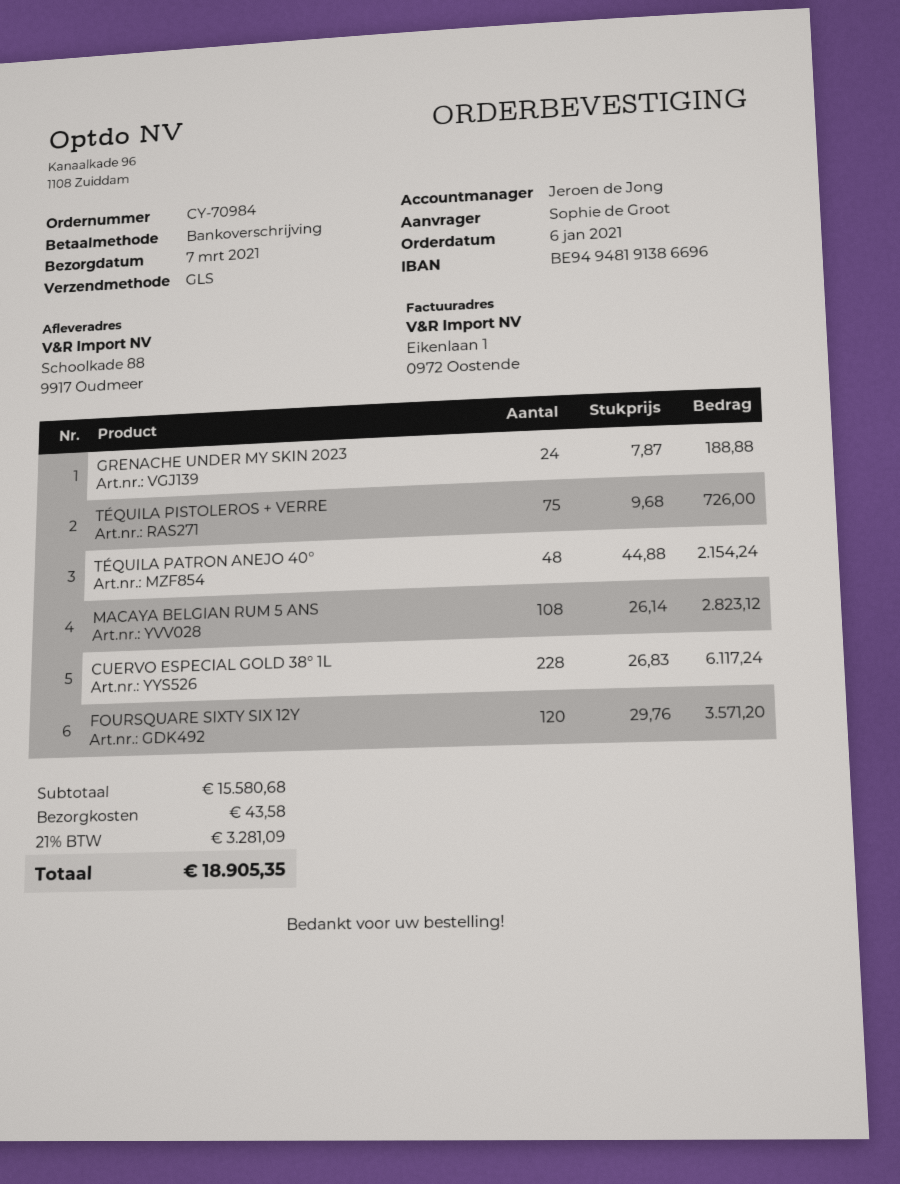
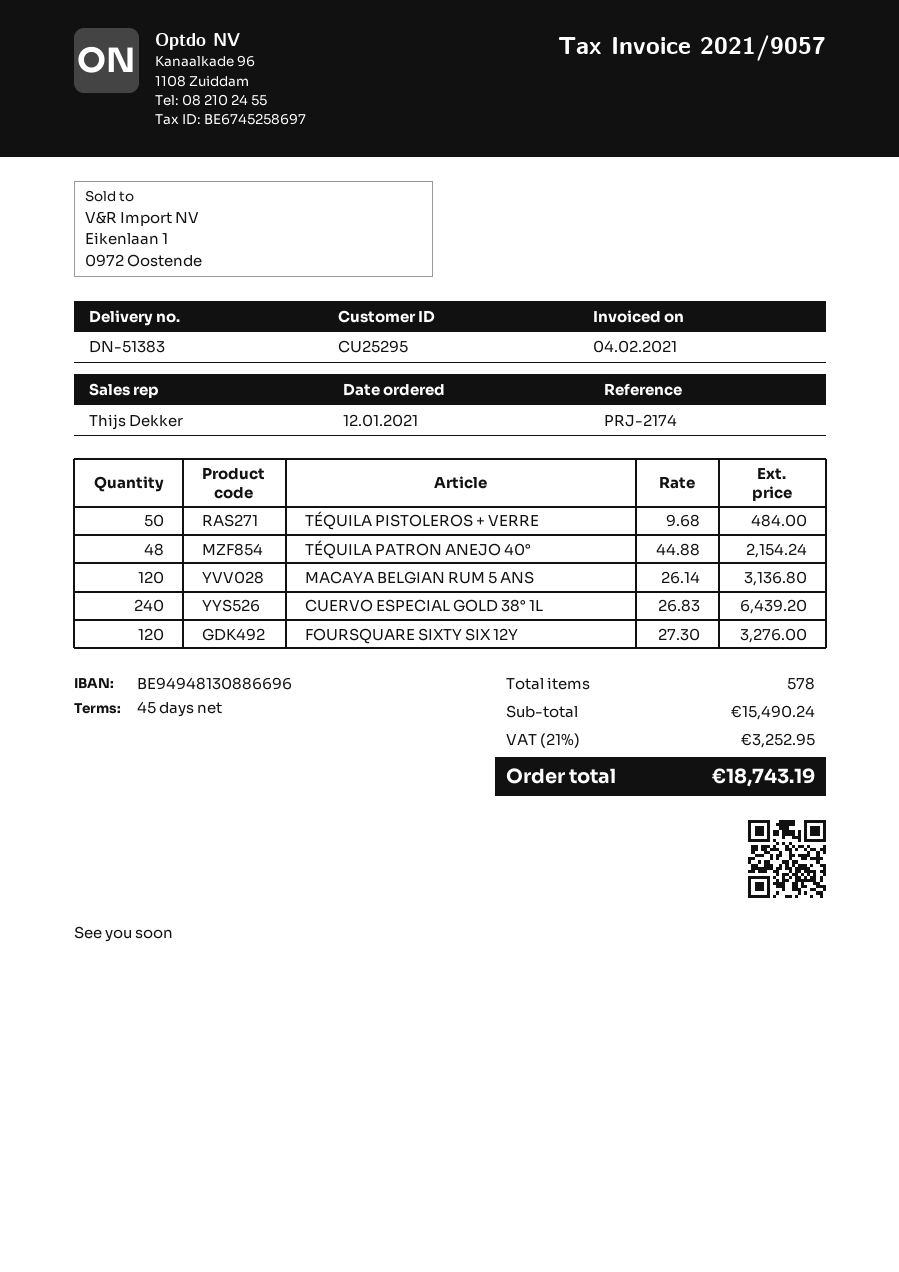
order date: 2021-01-06 -> 2021-01-12
sales rep: Jeroen de Jong -> Thijs Dekker
bank account: BE94948191386696 -> BE94948130886696
GRENACHE UNDER MY SKIN 2023: 24 x 7.87 = 188.88 -> none
TÉQUILA PISTOLEROS + VERRE: 75 x 9.68 = 726.00 -> 50 x 9.68 = 484.00
MACAYA BELGIAN RUM 5 ANS: 108 x 26.14 = 2823.12 -> 120 x 26.14 = 3136.80
CUERVO ESPECIAL GOLD 38° 1L: 228 x 26.83 = 6117.24 -> 240 x 26.83 = 6439.20
FOURSQUARE SIXTY SIX 12Y: 120 x 29.76 = 3571.20 -> 120 x 27.30 = 3276.00
subtotal: 15580.68 -> 15490.24
shipping: 43.58 -> none
tax: 21% = 3281.09 -> 21% = 3252.95
total: 18905.35 -> 18743.19

